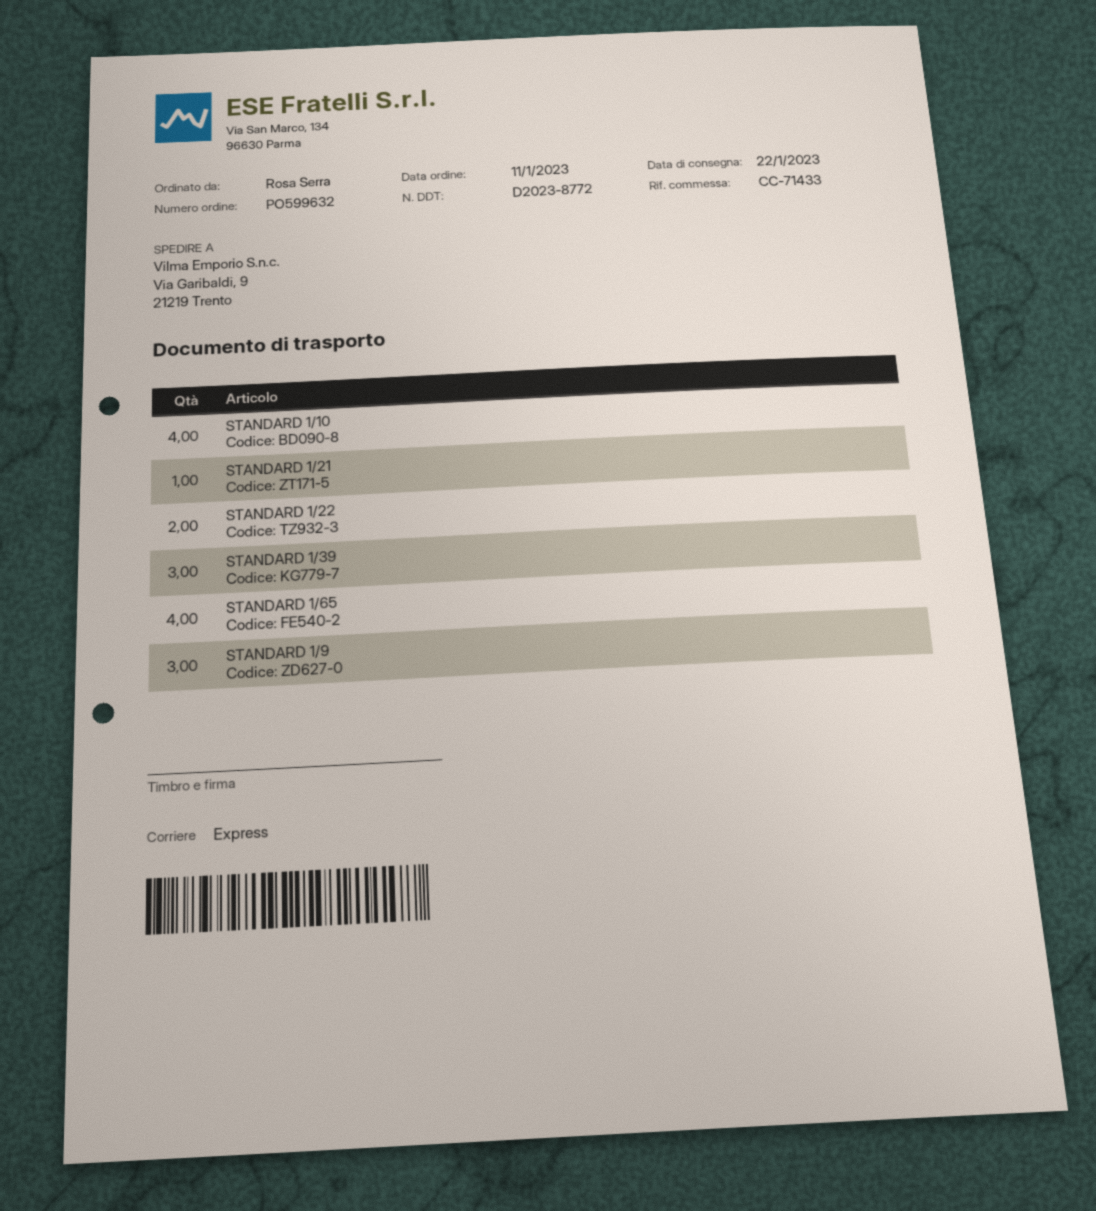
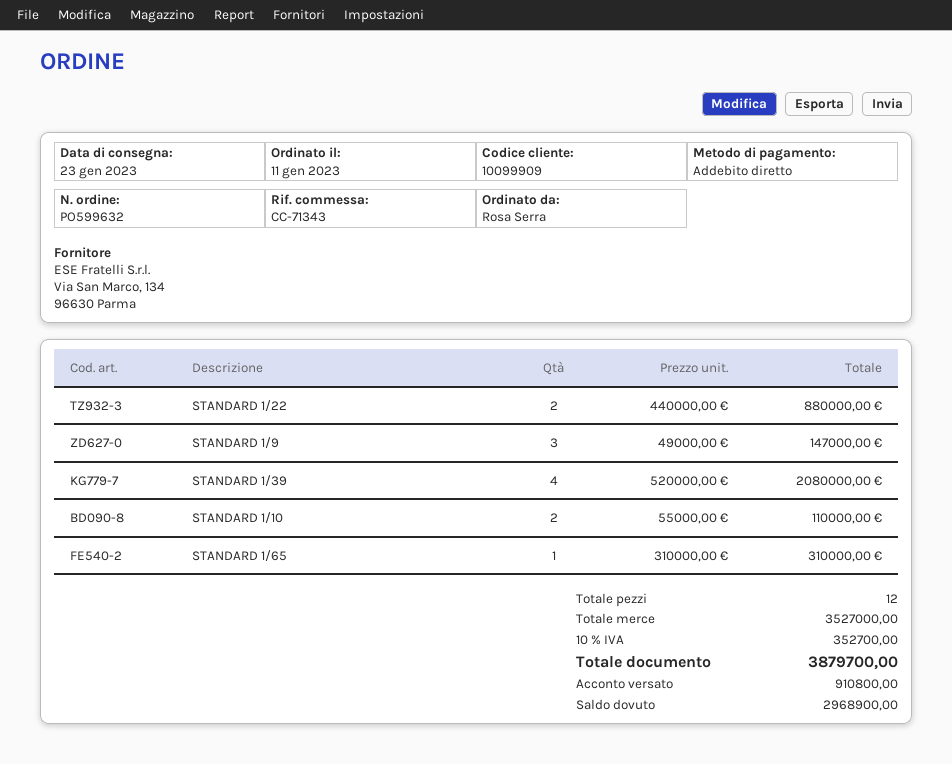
delivery date: 2023-01-22 -> 2023-01-23
reference: CC-71433 -> CC-71343
STANDARD 1/10: 4 -> 2
STANDARD 1/21: 1 -> none
STANDARD 1/39: 3 -> 4
STANDARD 1/65: 4 -> 1

